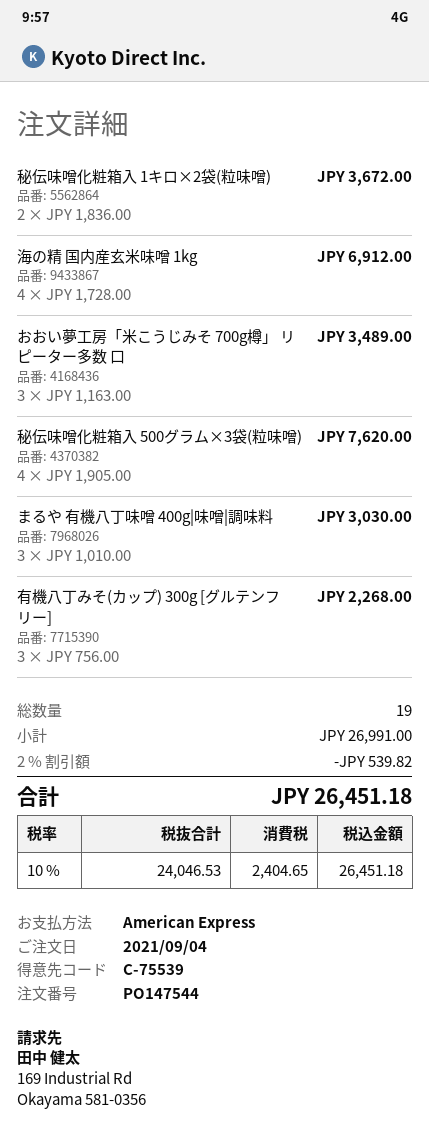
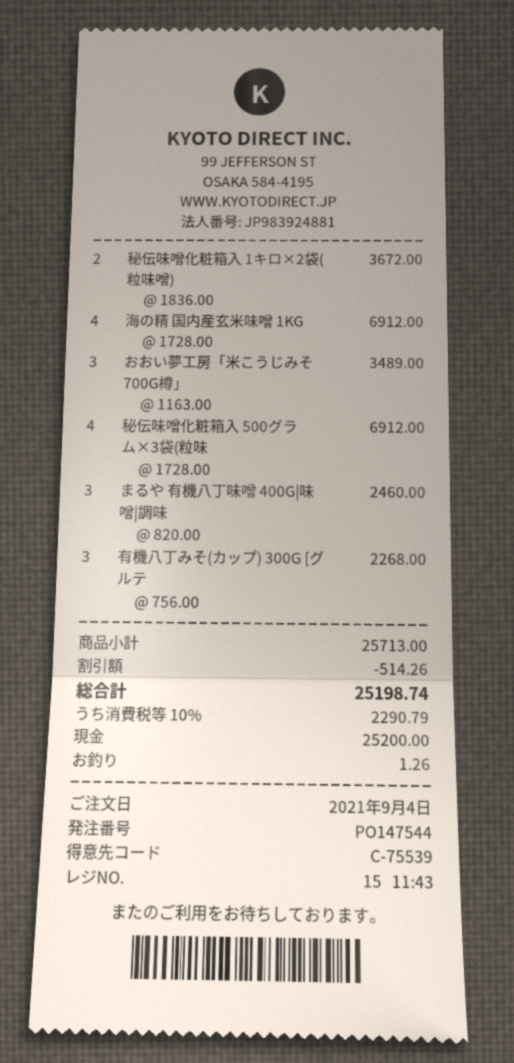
payment method: American Express -> cash
秘伝味噌化粧箱入 500グラム×3袋(粒味噌): 4 x 1905.00 = 7620.00 -> 4 x 1728.00 = 6912.00
まるや 有機八丁味噌 400g|味噌|調味料: 3 x 1010.00 = 3030.00 -> 3 x 820.00 = 2460.00
subtotal: 26991.00 -> 25713.00
discount: 539.82 -> 514.26
tax: 10% = 2404.65 -> 10% = 2290.79
total: 26451.18 -> 25198.74

